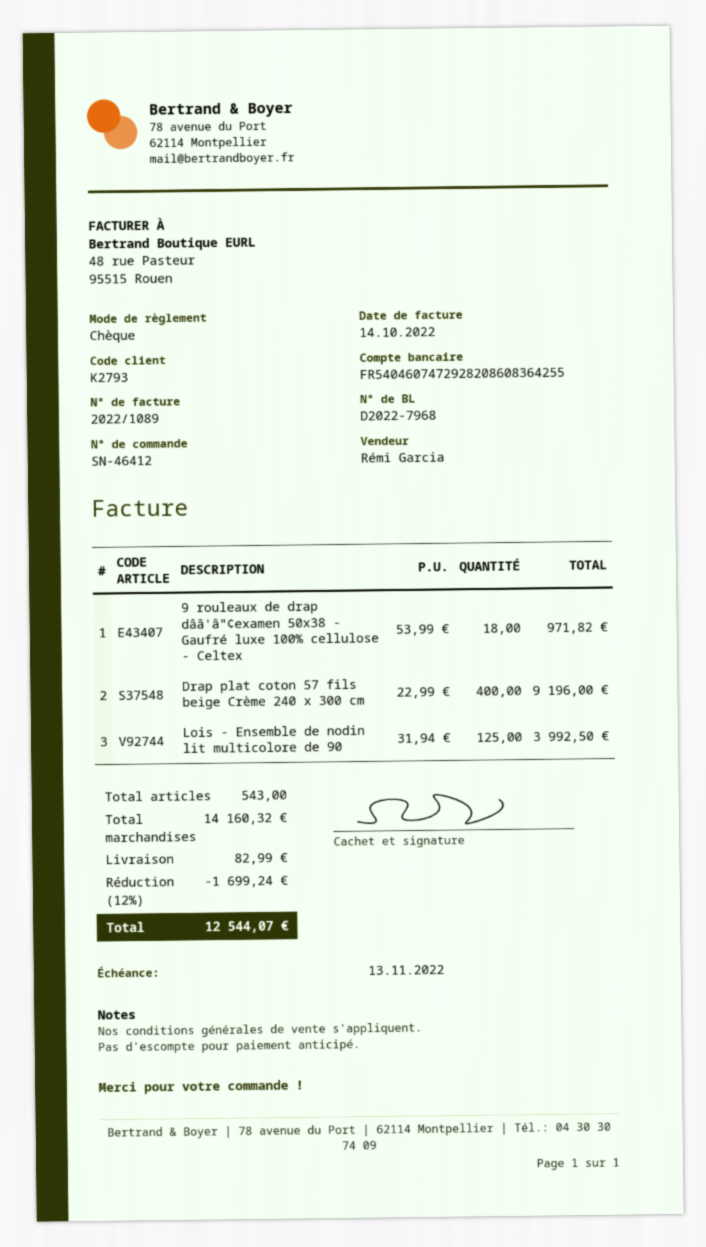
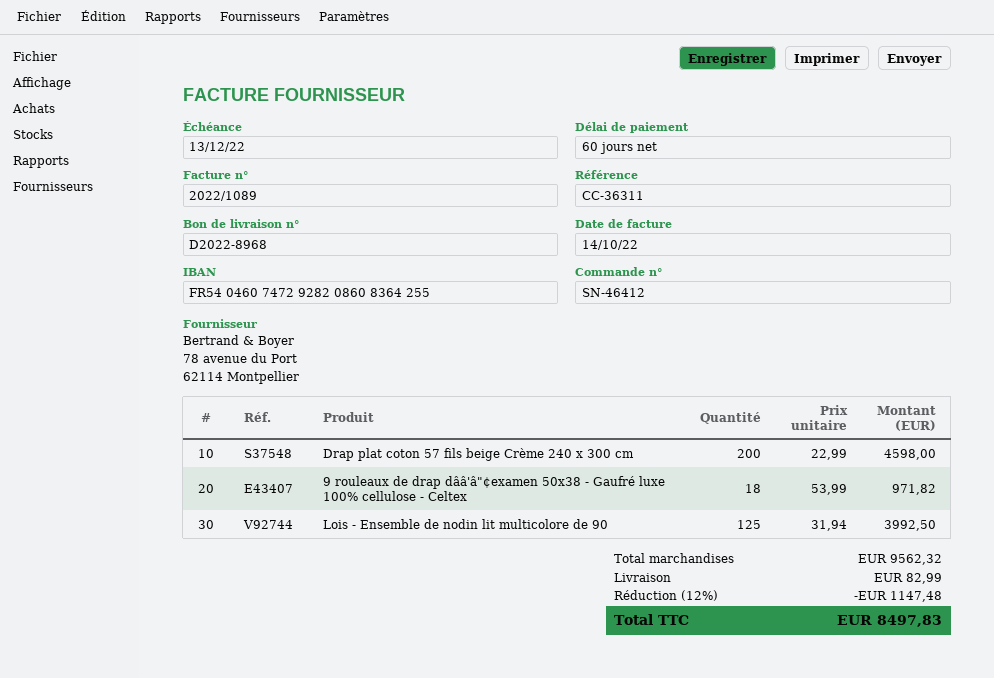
delivery note number: D2022-7968 -> D2022-8968
due date: 2022-11-13 -> 2022-12-13
Drap plat coton 57 fils beige Crème 240 x 300 cm: 400 x 22.99 = 9196.00 -> 200 x 22.99 = 4598.00
subtotal: 14160.32 -> 9562.32
discount: 12% = 1699.24 -> 12% = 1147.48
total: 12544.07 -> 8497.83

